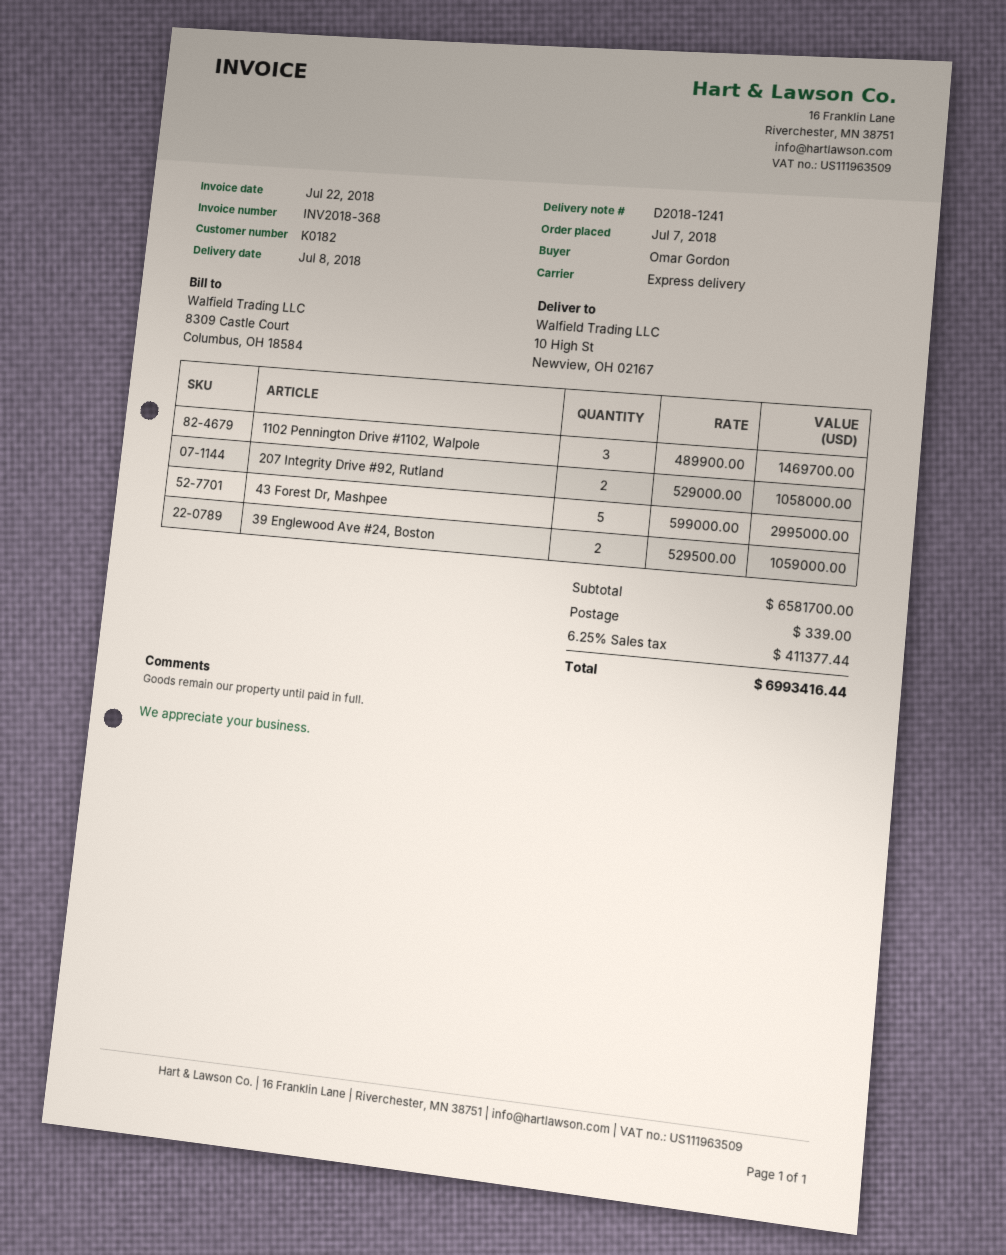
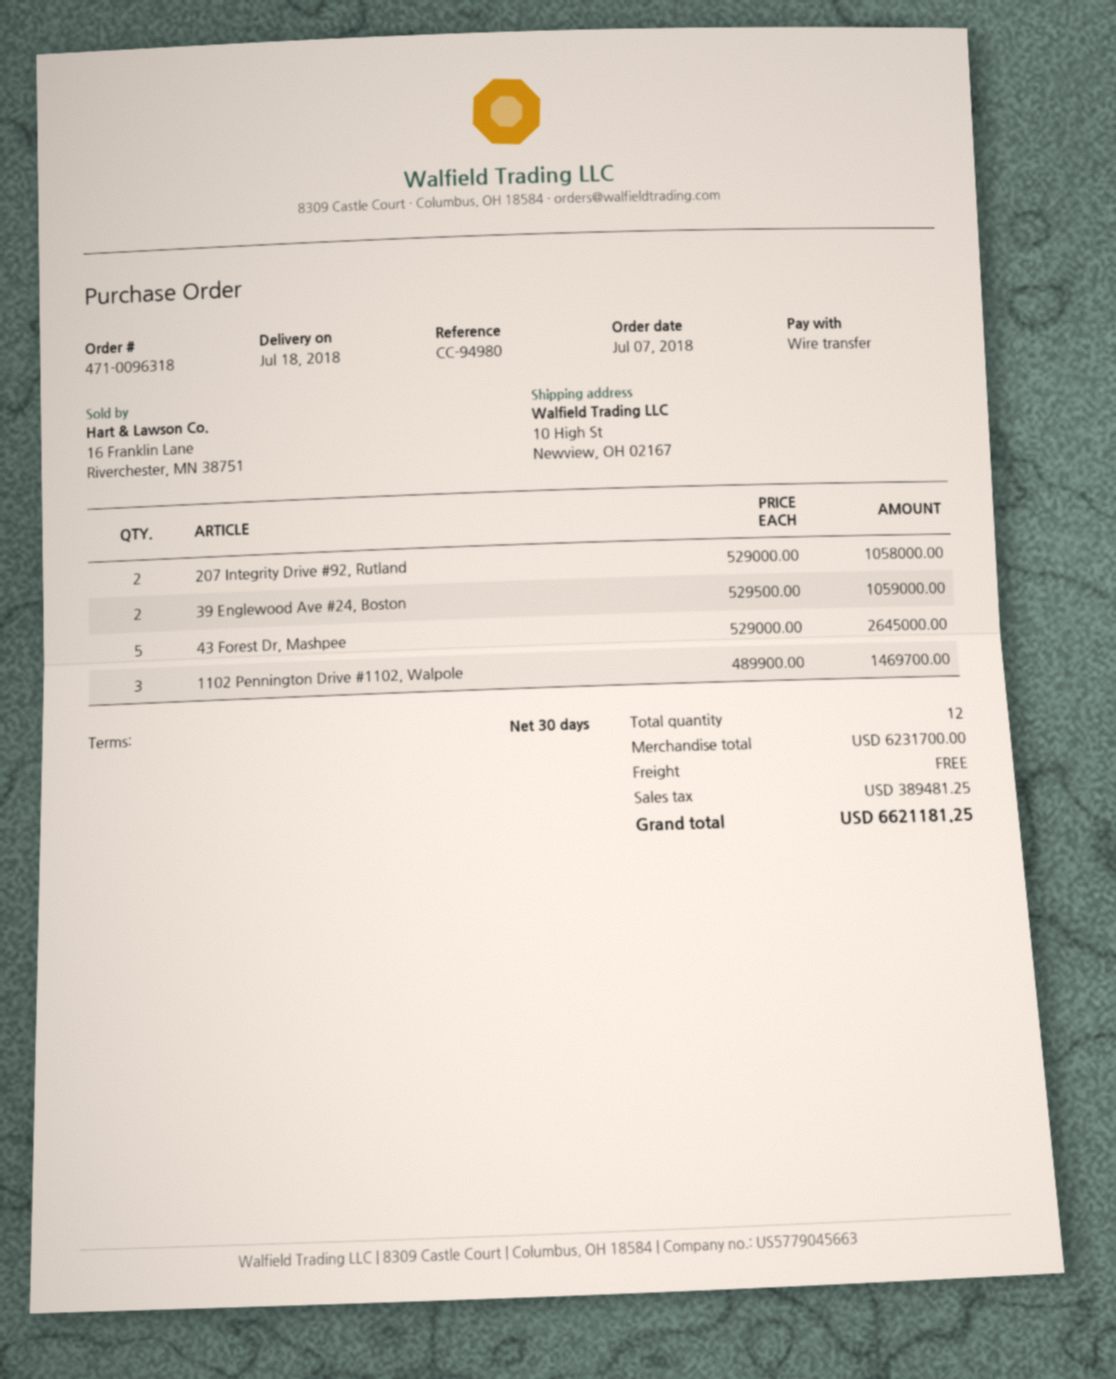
delivery date: 2018-07-08 -> 2018-07-18
43 Forest Dr, Mashpee: 5 x 599000.00 = 2995000.00 -> 5 x 529000.00 = 2645000.00
subtotal: 6581700.00 -> 6231700.00
shipping: 339.00 -> 0.00
tax: 411377.44 -> 389481.25
total: 6993416.44 -> 6621181.25

